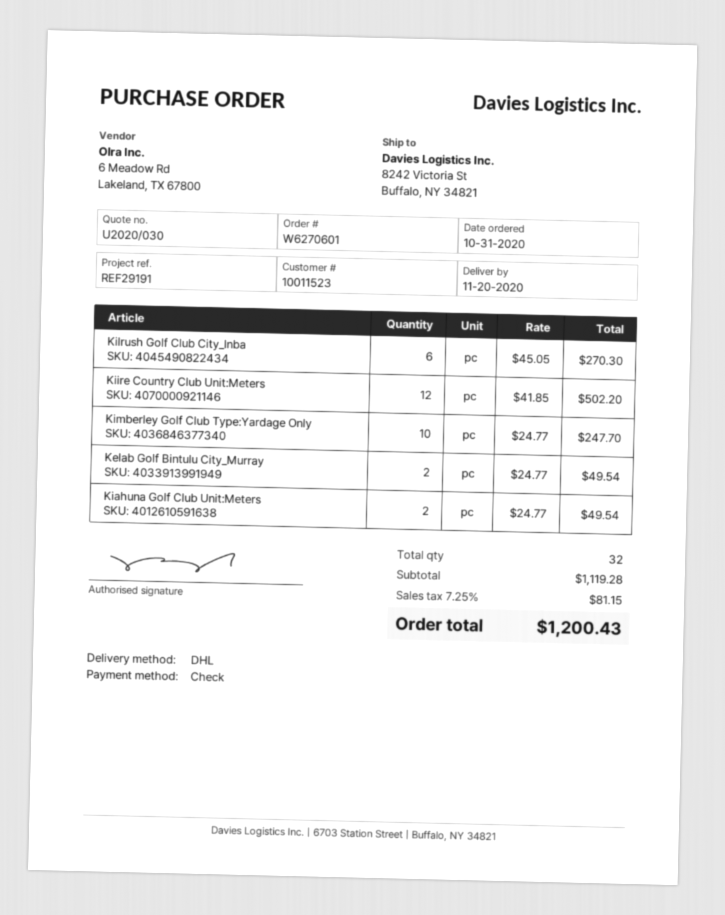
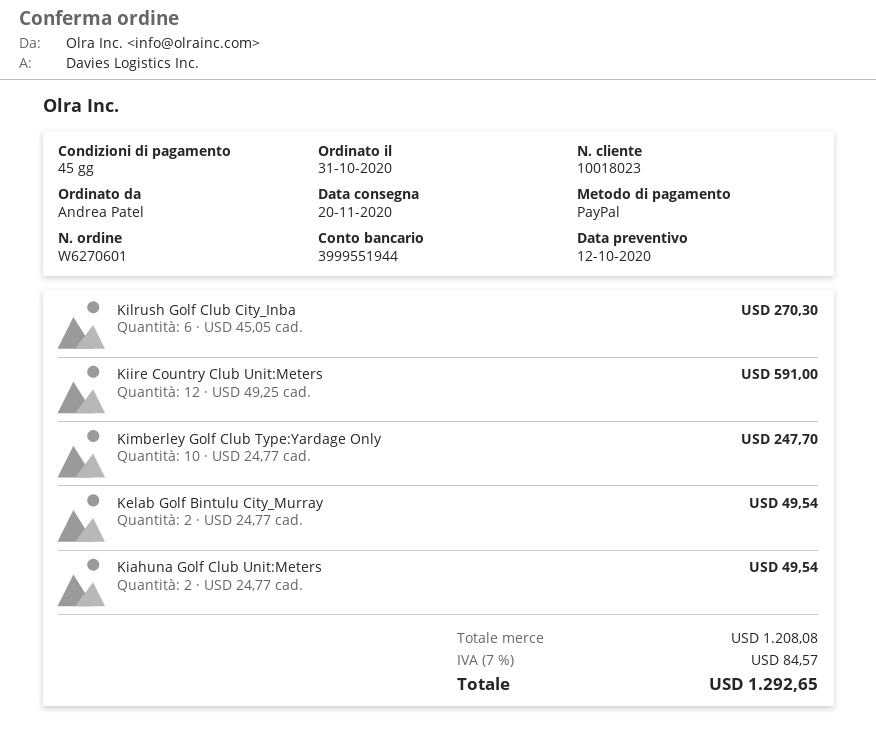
customer number: 10011523 -> 10018023
payment method: cheque -> PayPal
Kiire Country Club Unit:Meters: 12 x 41.85 = 502.20 -> 12 x 49.25 = 591.00
subtotal: 1119.28 -> 1208.08
tax: 7.25% = 81.15 -> 7% = 84.57
total: 1200.43 -> 1292.65

